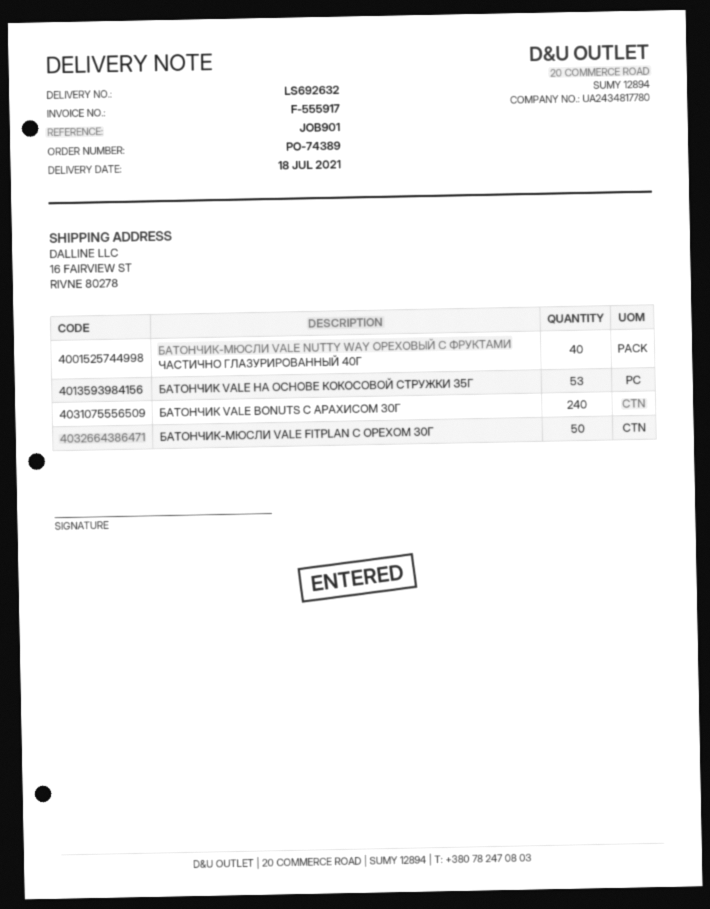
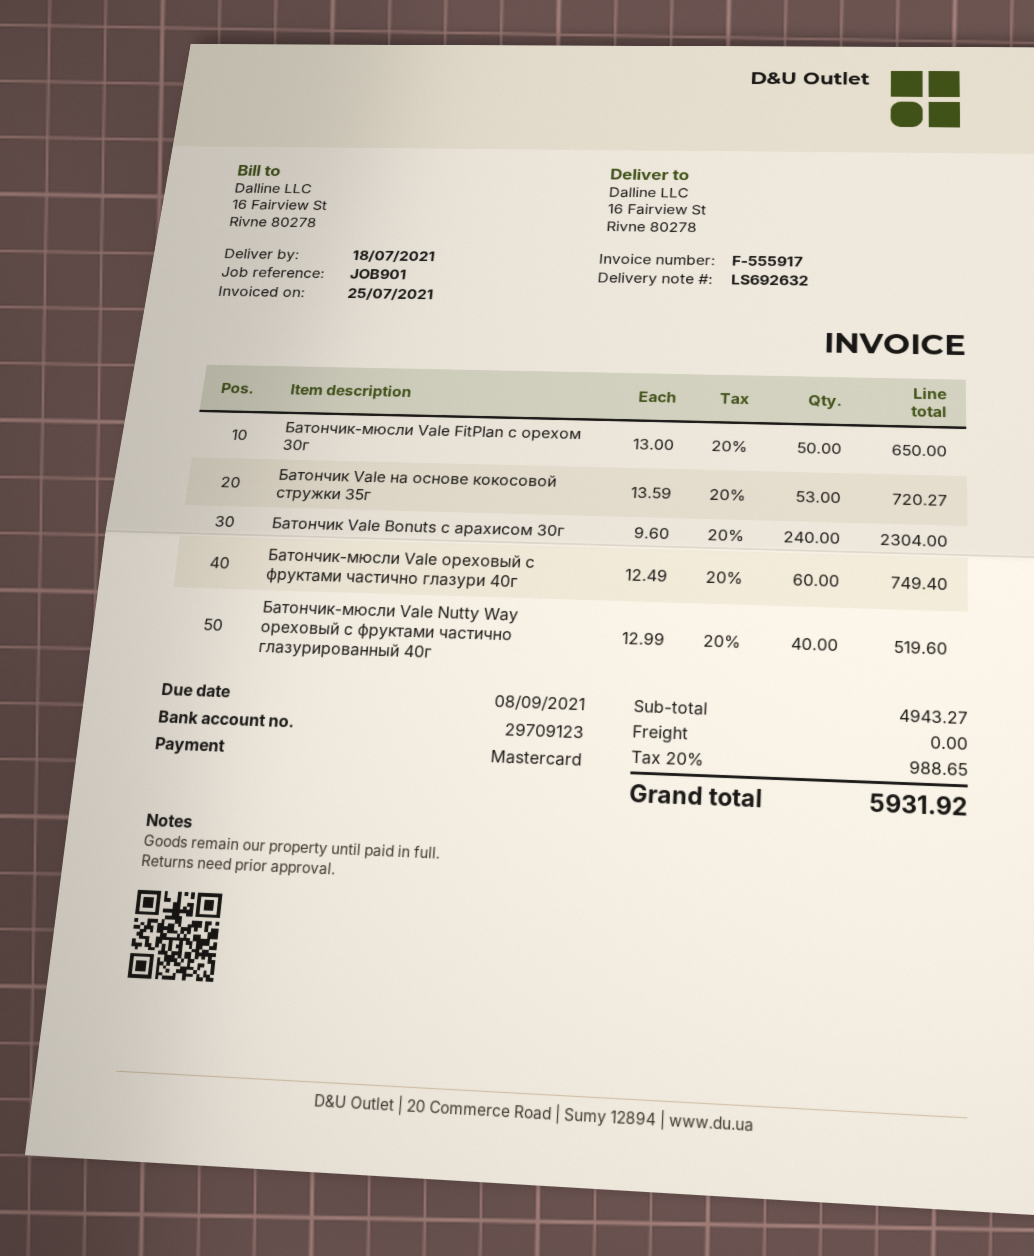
Батончик-мюсли Vale ореховый с фруктами частично глазури 40г: none -> 60

